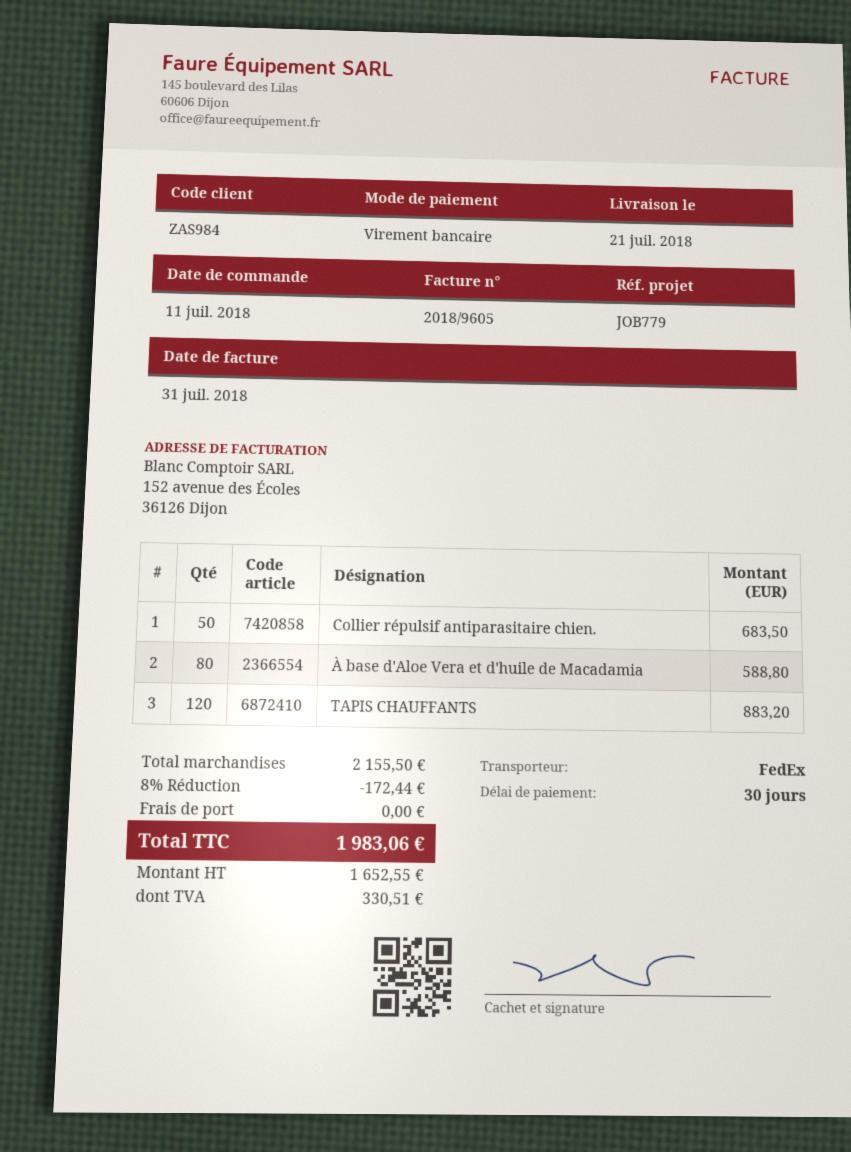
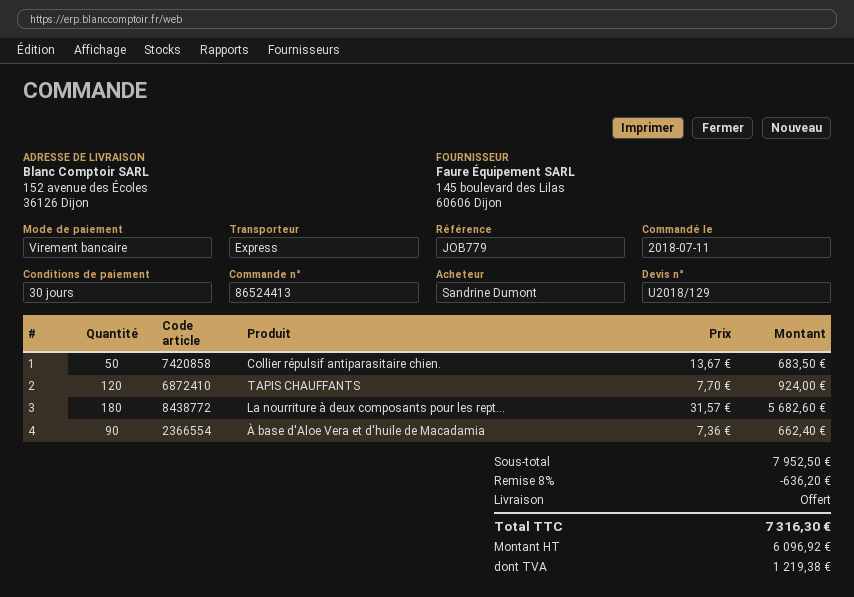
shipping method: FedEx -> express
À base d'Aloe Vera et d'huile de Macadamia: 80 for 588.80 -> 90 for 662.40
TAPIS CHAUFFANTS: 120 for 883.20 -> 120 for 924.00
La nourriture à deux composants pour les rept...: none -> 180 for 5682.60
subtotal: 2155.50 -> 7952.50
discount: 8% = 172.44 -> 8% = 636.20
net: 1652.55 -> 6096.92
tax: 330.51 -> 1219.38
total: 1983.06 -> 7316.30

